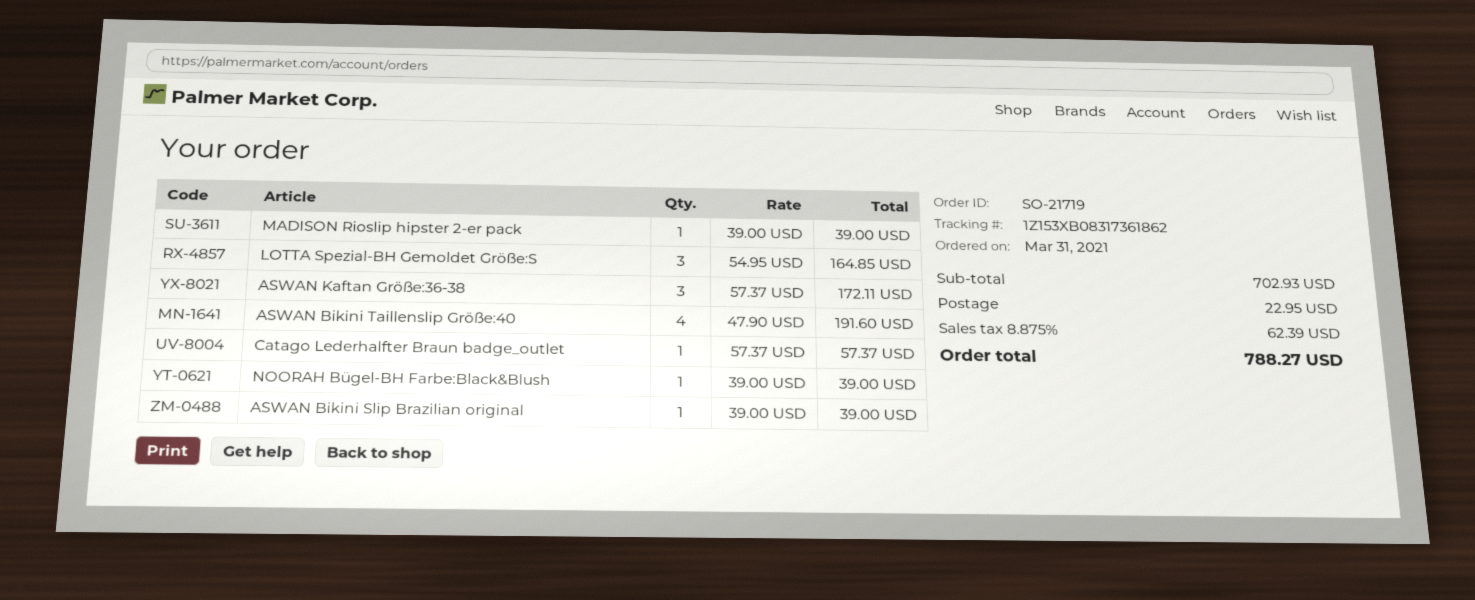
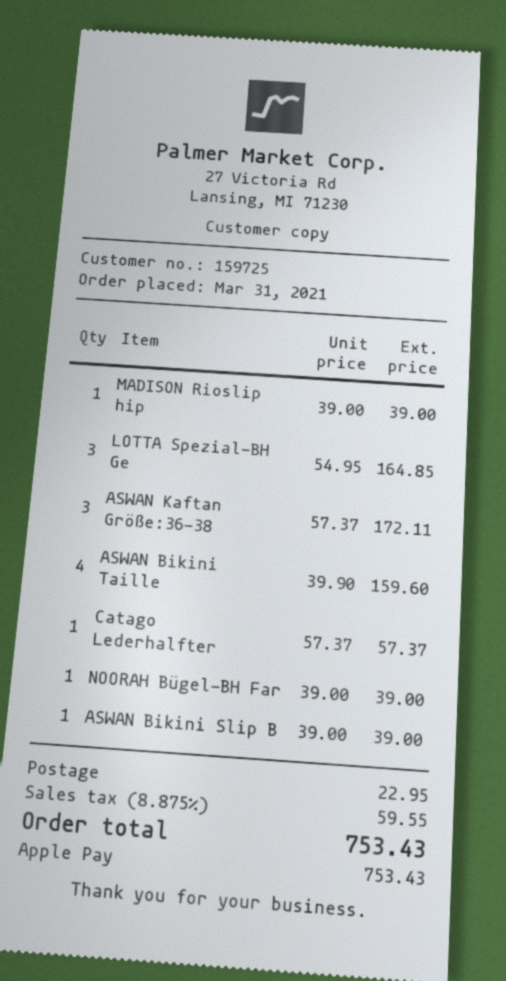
ASWAN Bikini Taillenslip Größe:40: 4 x 47.90 = 191.60 -> 4 x 39.90 = 159.60
tax: 8.875% = 62.39 -> 8.875% = 59.55
total: 788.27 -> 753.43

